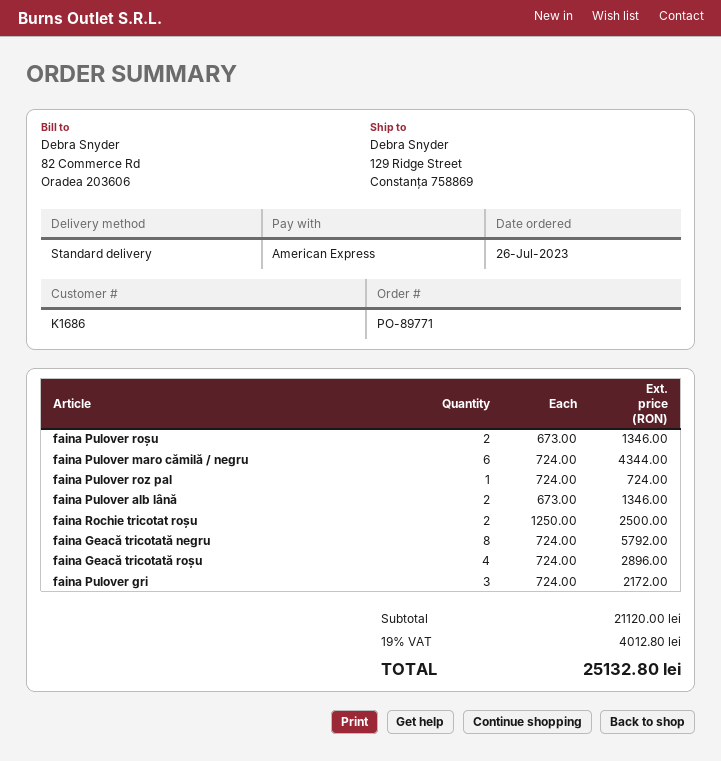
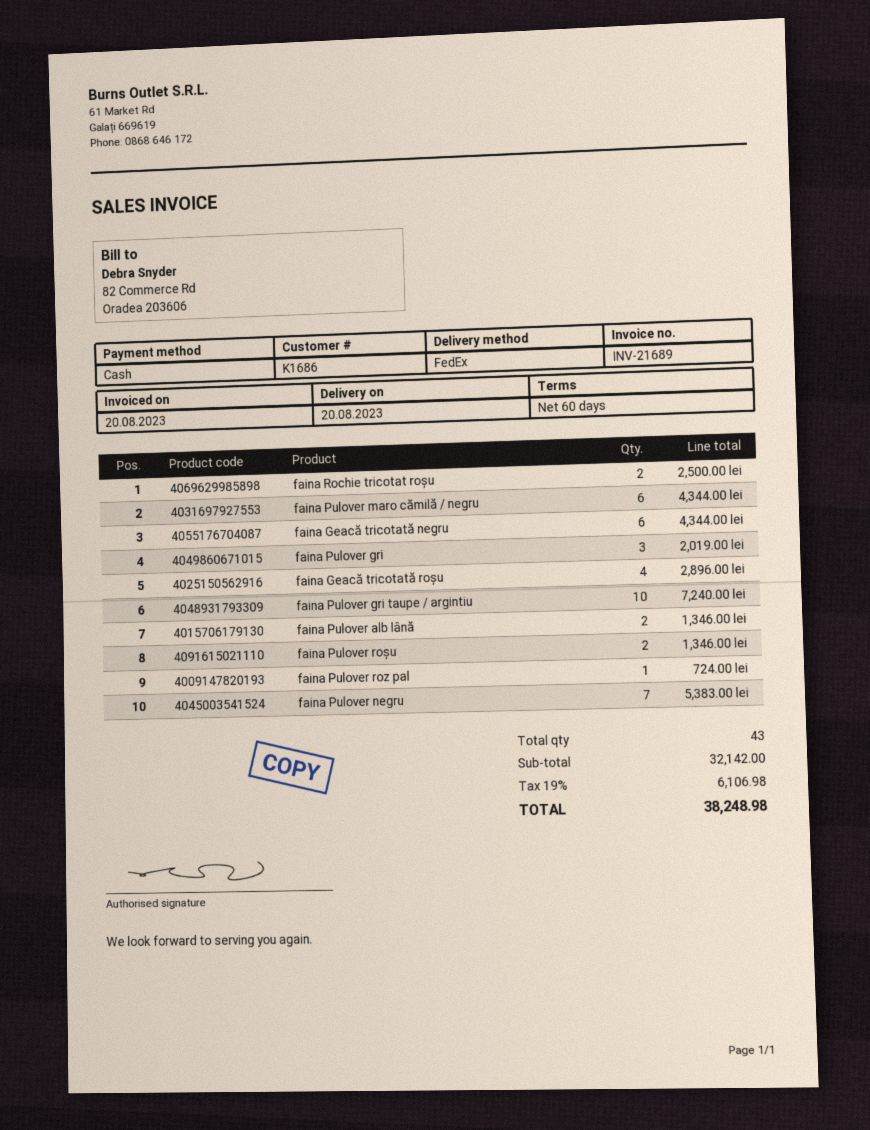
payment method: American Express -> cash
shipping method: standard -> FedEx
faina Geacă tricotată negru: 8 for 5792.00 -> 6 for 4344.00
faina Pulover gri: 3 for 2172.00 -> 3 for 2019.00
faina Pulover gri taupe / argintiu: none -> 10 for 7240.00
faina Pulover negru: none -> 7 for 5383.00
subtotal: 21120.00 -> 32142.00
tax: 19% = 4012.80 -> 19% = 6106.98
total: 25132.80 -> 38248.98

